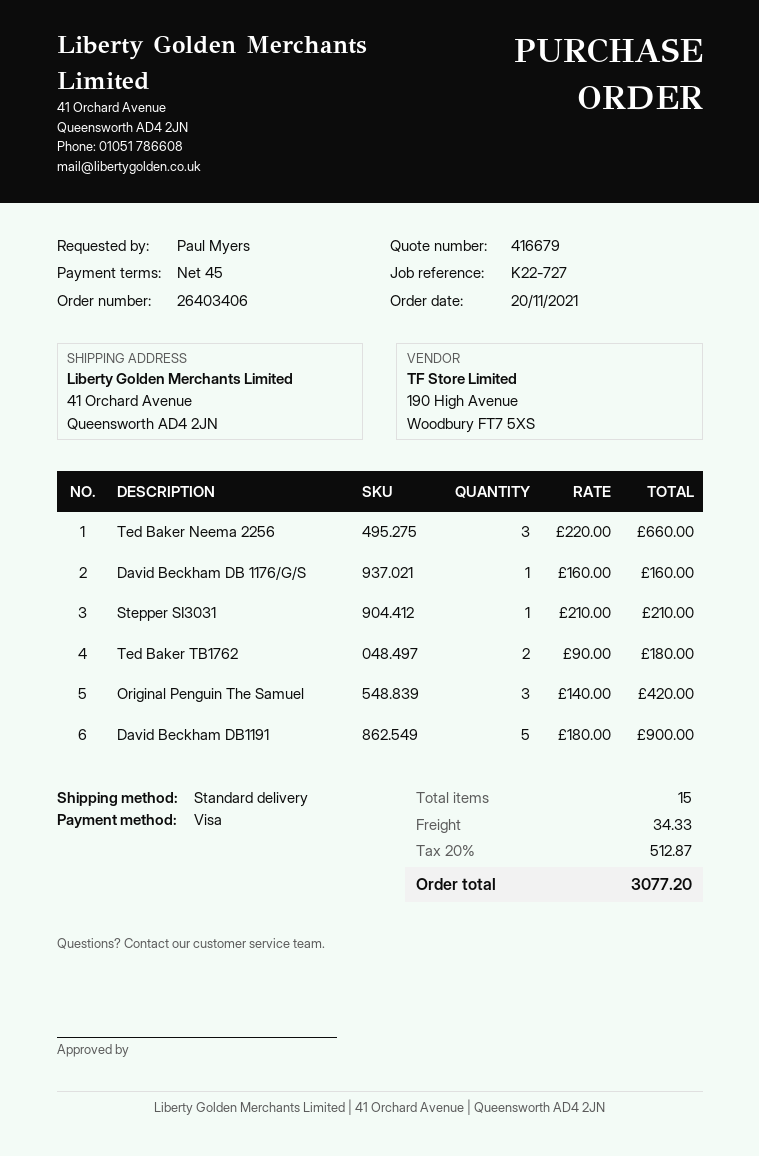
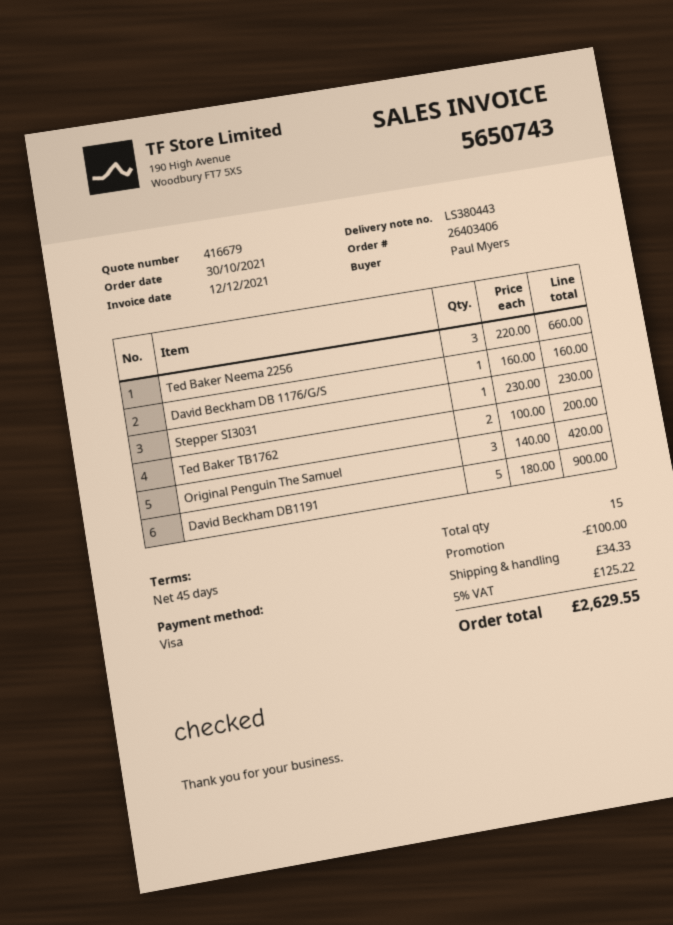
order date: 2021-11-20 -> 2021-10-30
Stepper SI3031: 1 x 210.00 = 210.00 -> 1 x 230.00 = 230.00
Ted Baker TB1762: 2 x 90.00 = 180.00 -> 2 x 100.00 = 200.00
discount: none -> 100.00
tax: 20% = 512.87 -> 5% = 125.22
total: 3077.20 -> 2629.55

